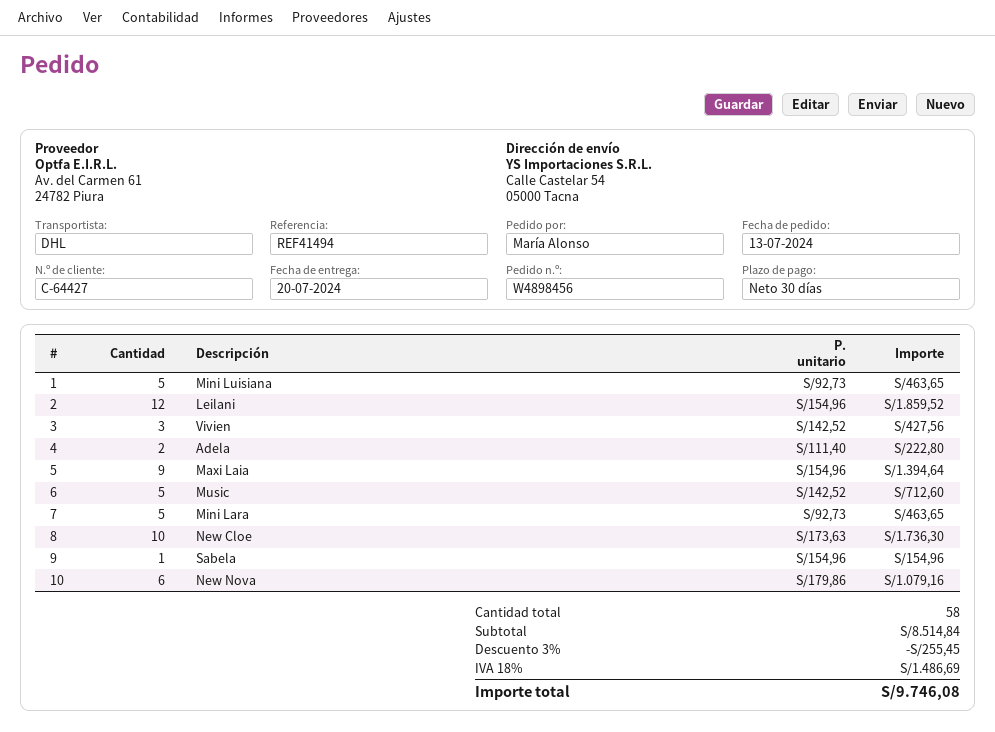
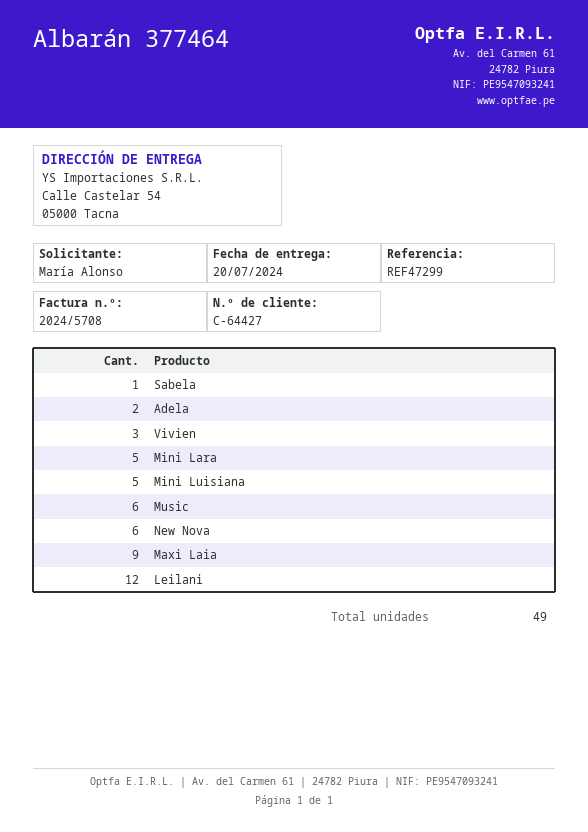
reference: REF41494 -> REF47299
Music: 5 -> 6
New Cloe: 10 -> none
total quantity: 58 -> 49

